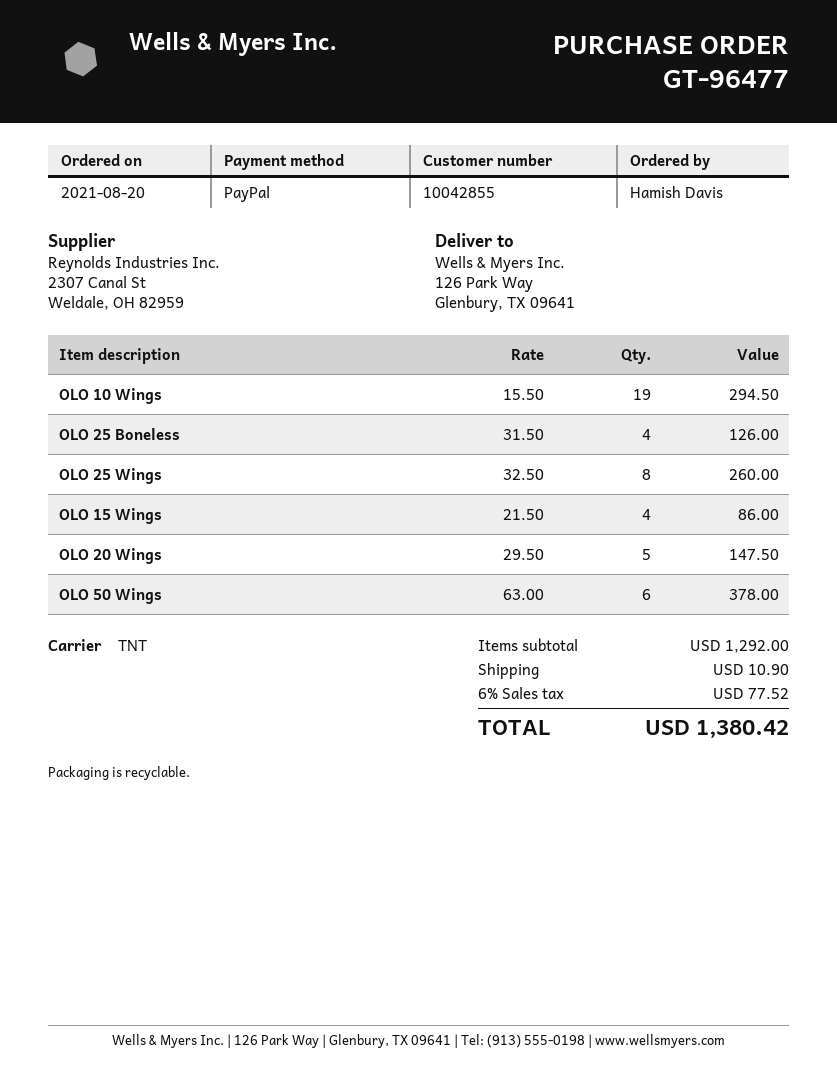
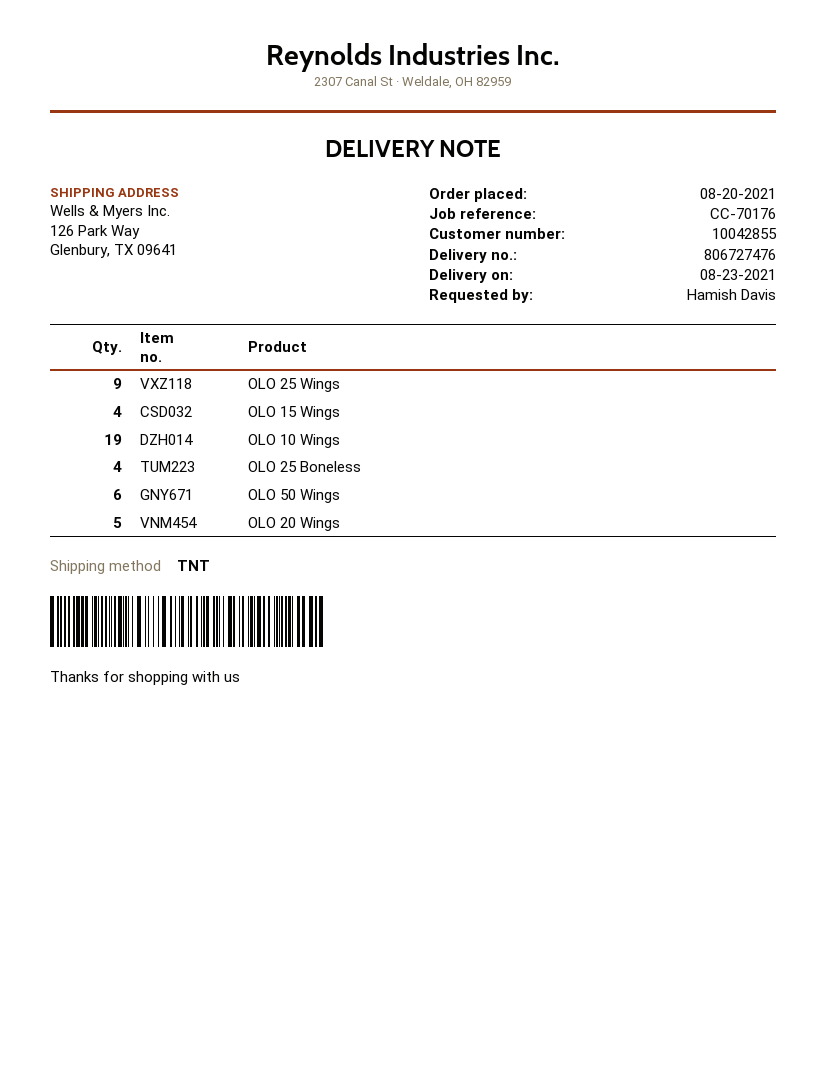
OLO 25 Wings: 8 -> 9

